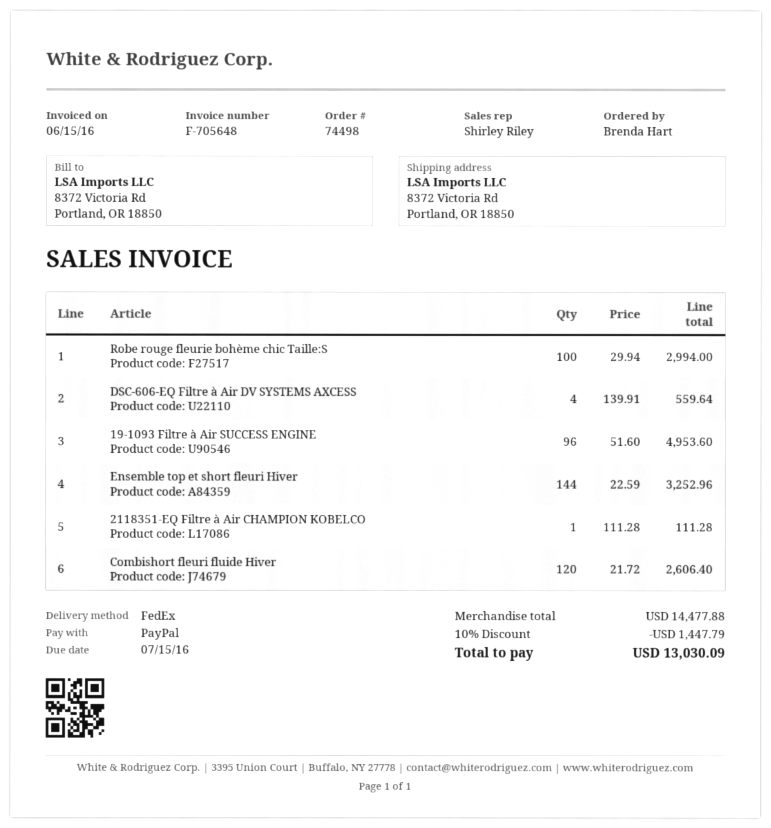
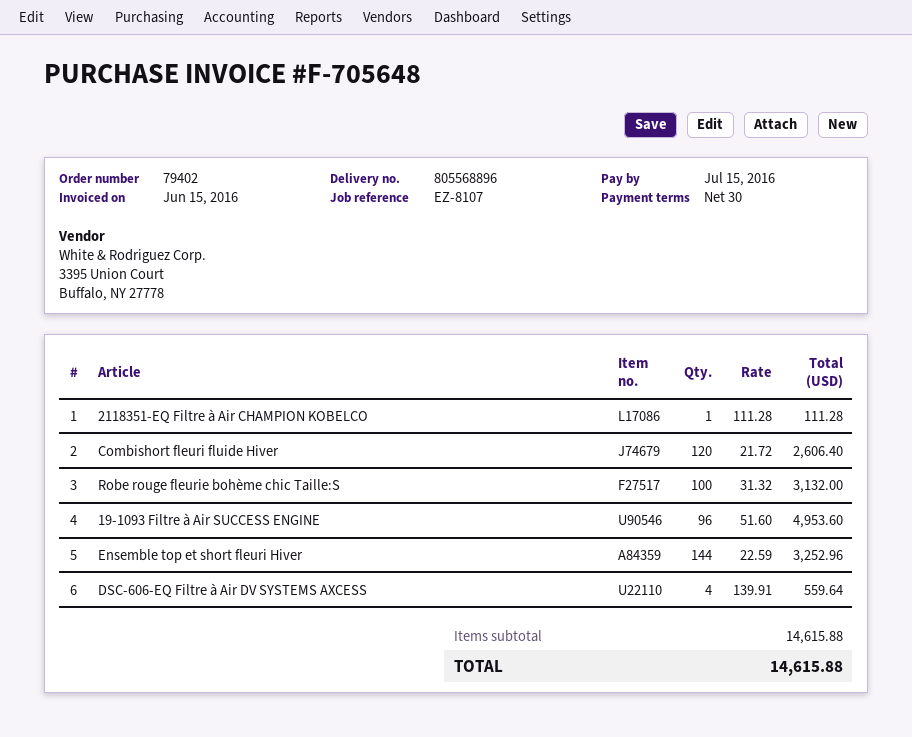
order number: 74498 -> 79402
Robe rouge fleurie bohème chic Taille:S: 100 x 29.94 = 2994.00 -> 100 x 31.32 = 3132.00
subtotal: 14477.88 -> 14615.88
discount: 10% = 1447.79 -> none
total: 13030.09 -> 14615.88

